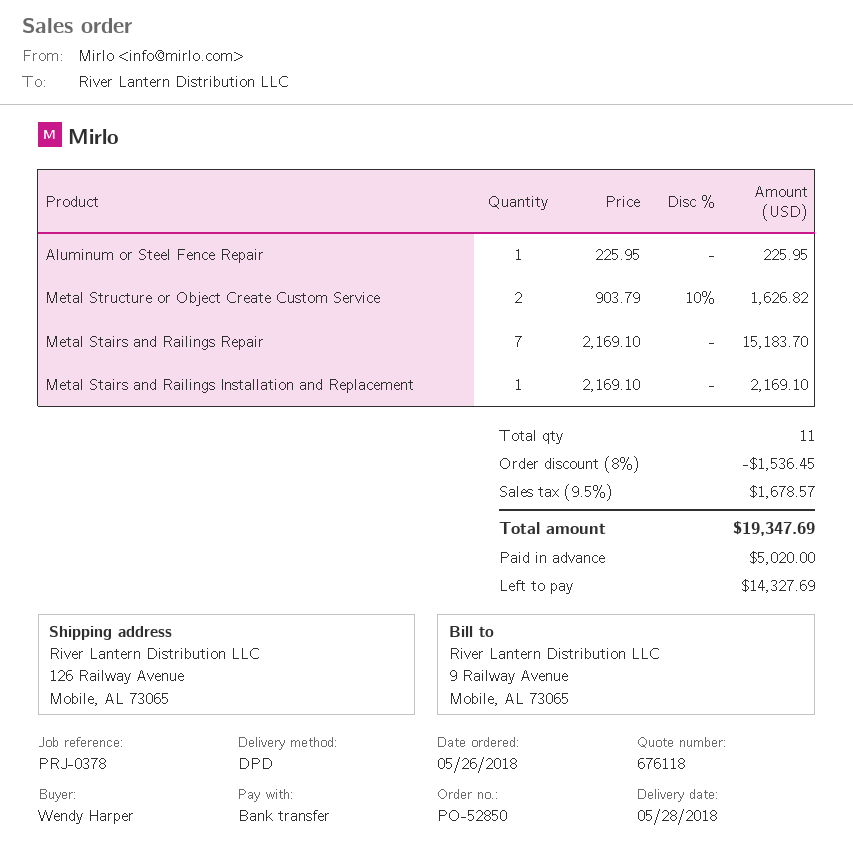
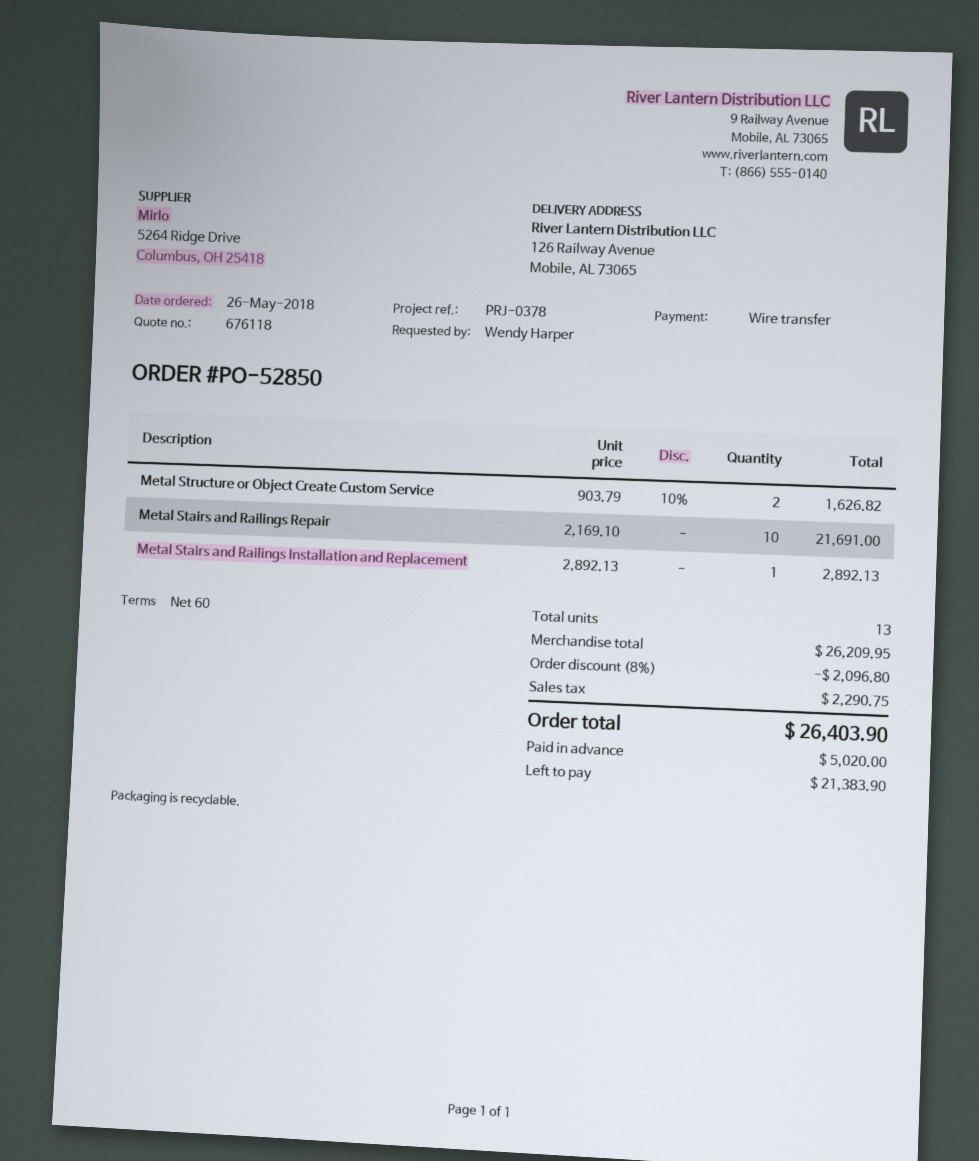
Aluminum or Steel Fence Repair: 1 x 225.95 = 225.95 -> none
Metal Stairs and Railings Repair: 7 x 2169.10 = 15183.70 -> 10 x 2169.10 = 21691.00
Metal Stairs and Railings Installation and Replacement: 1 x 2169.10 = 2169.10 -> 1 x 2892.13 = 2892.13
total quantity: 11 -> 13
discount: 8% = 1536.45 -> 8% = 2096.80
tax: 1678.57 -> 2290.75
total: 19347.69 -> 26403.90
balance: 14327.69 -> 21383.90

